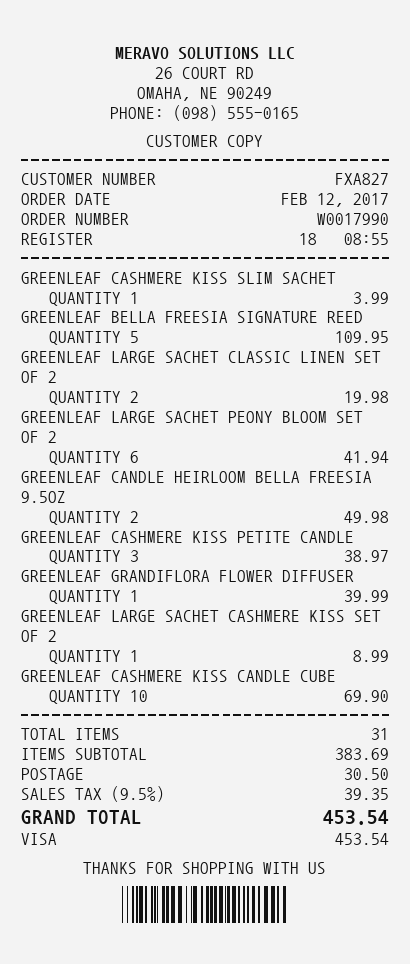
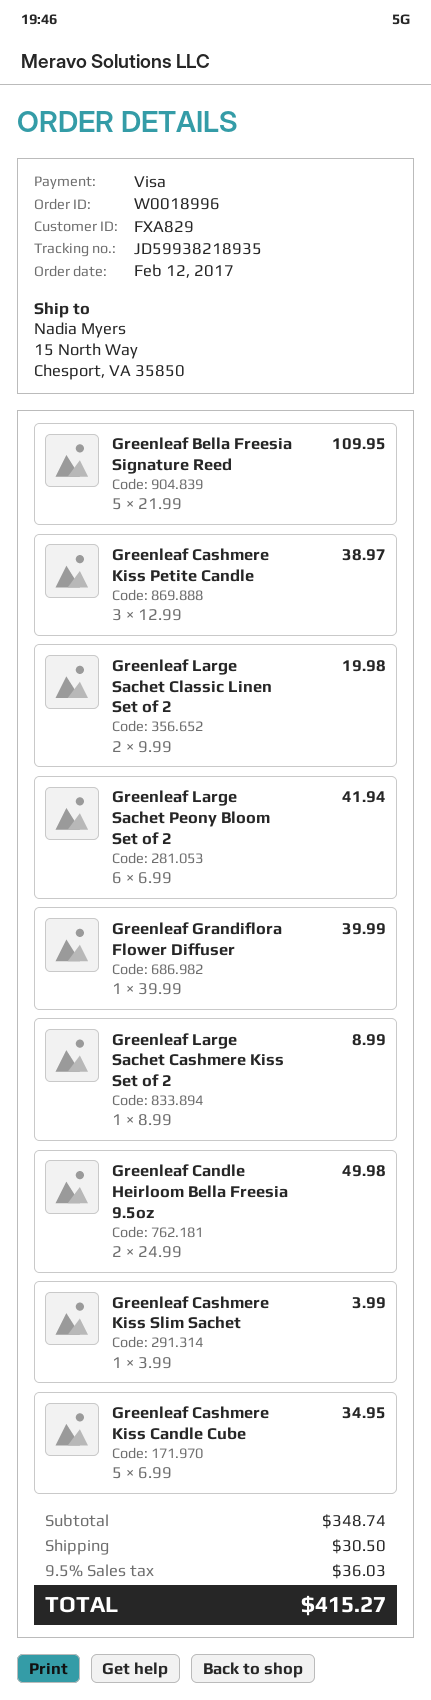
order number: W0017990 -> W0018996
customer number: FXA827 -> FXA829
GREENLEAF CASHMERE KISS CANDLE CUBE: 10 for 69.90 -> 5 for 34.95
subtotal: 383.69 -> 348.74
tax: 9.5% = 39.35 -> 9.5% = 36.03
total: 453.54 -> 415.27

